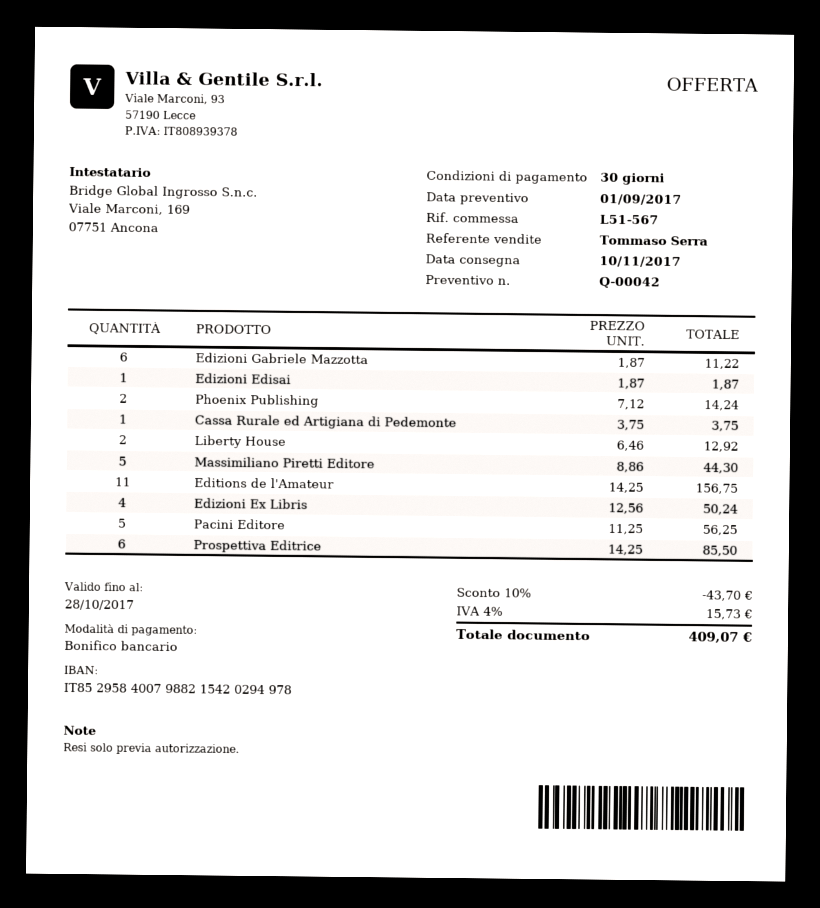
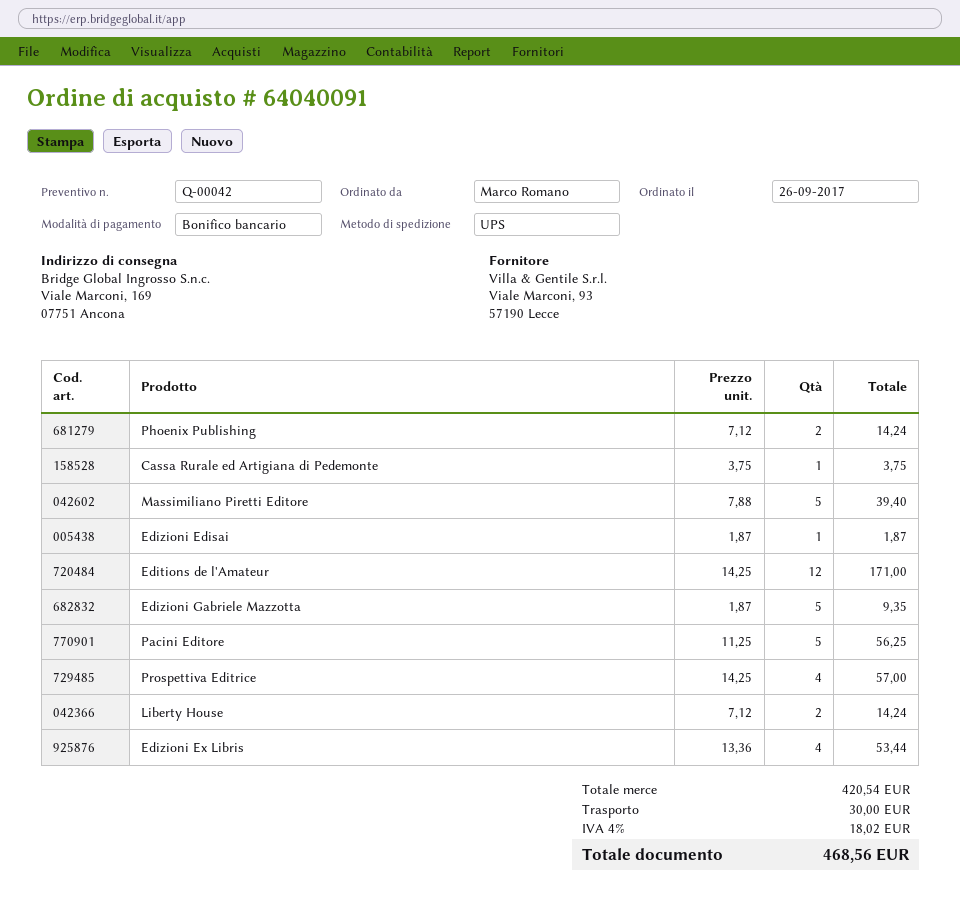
Edizioni Gabriele Mazzotta: 6 x 1.87 = 11.22 -> 5 x 1.87 = 9.35
Liberty House: 2 x 6.46 = 12.92 -> 2 x 7.12 = 14.24
Massimiliano Piretti Editore: 5 x 8.86 = 44.30 -> 5 x 7.88 = 39.40
Editions de l'Amateur: 11 x 14.25 = 156.75 -> 12 x 14.25 = 171.00
Edizioni Ex Libris: 4 x 12.56 = 50.24 -> 4 x 13.36 = 53.44
Prospettiva Editrice: 6 x 14.25 = 85.50 -> 4 x 14.25 = 57.00
discount: 10% = 43.70 -> none
shipping: none -> 30.00
tax: 4% = 15.73 -> 4% = 18.02
total: 409.07 -> 468.56

